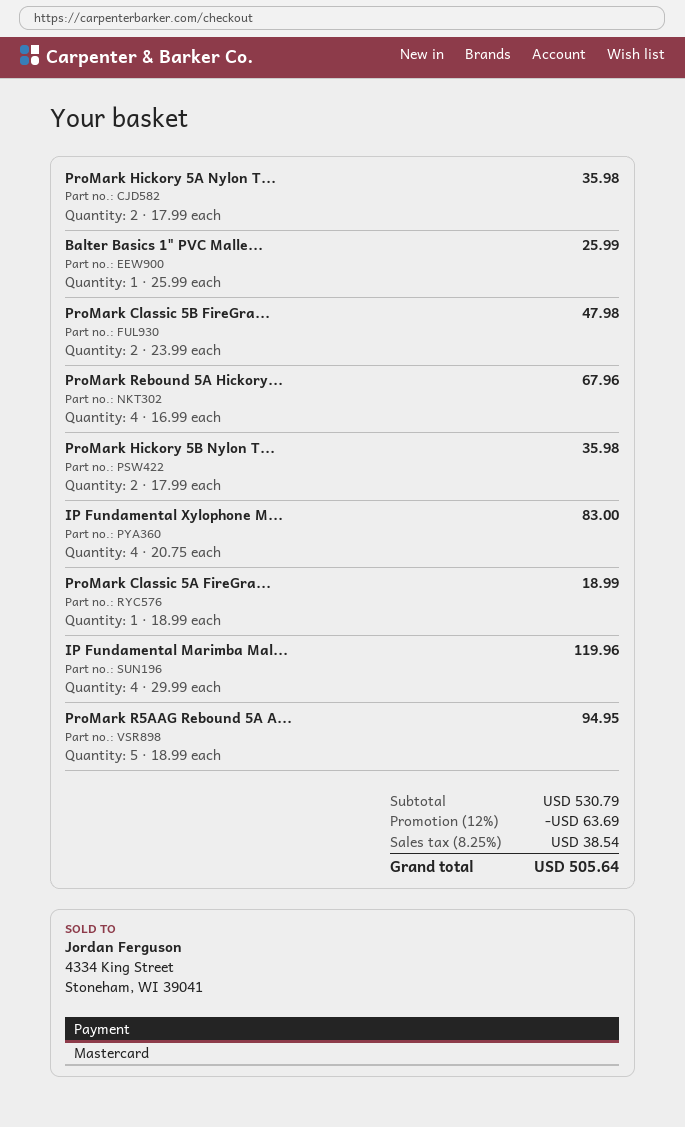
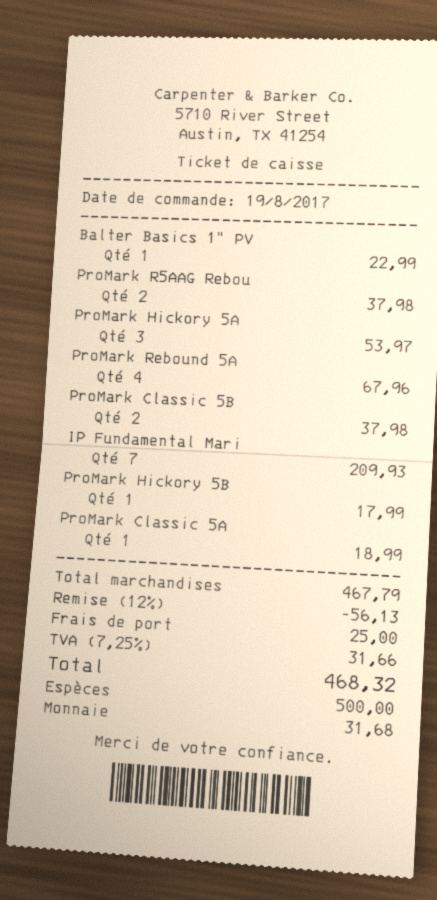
payment method: Mastercard -> cash
ProMark Hickory 5A Nylon T...: 2 for 35.98 -> 3 for 53.97
Balter Basics 1" PVC Malle...: 1 for 25.99 -> 1 for 22.99
ProMark Classic 5B FireGra...: 2 for 47.98 -> 2 for 37.98
ProMark Hickory 5B Nylon T...: 2 for 35.98 -> 1 for 17.99
IP Fundamental Xylophone M...: 4 for 83.00 -> none
IP Fundamental Marimba Mal...: 4 for 119.96 -> 7 for 209.93
ProMark R5AAG Rebound 5A A...: 5 for 94.95 -> 2 for 37.98
subtotal: 530.79 -> 467.79
discount: 12% = 63.69 -> 12% = 56.13
shipping: none -> 25.00
tax: 8.25% = 38.54 -> 7.25% = 31.66
total: 505.64 -> 468.32

